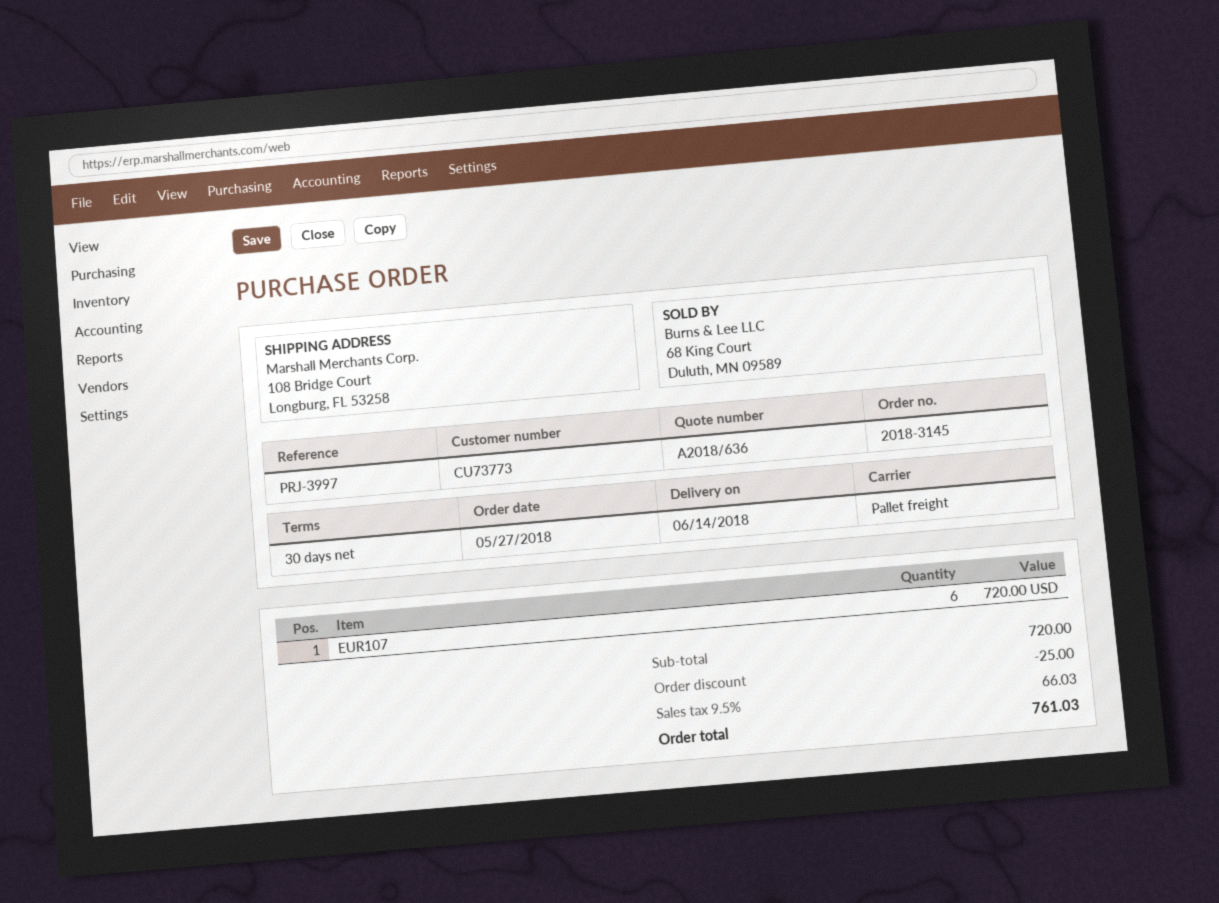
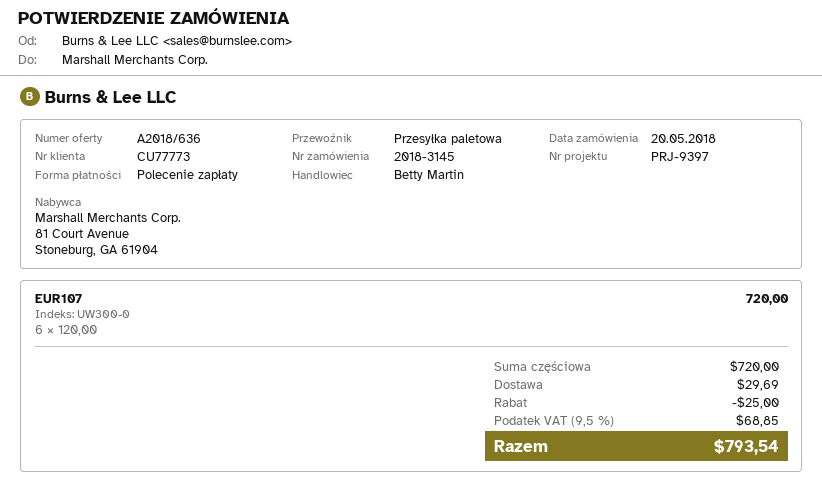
order date: 2018-05-27 -> 2018-05-20
customer number: CU73773 -> CU77773
reference: PRJ-3997 -> PRJ-9397
shipping: none -> 29.69
tax: 9.5% = 66.03 -> 9.5% = 68.85
total: 761.03 -> 793.54

